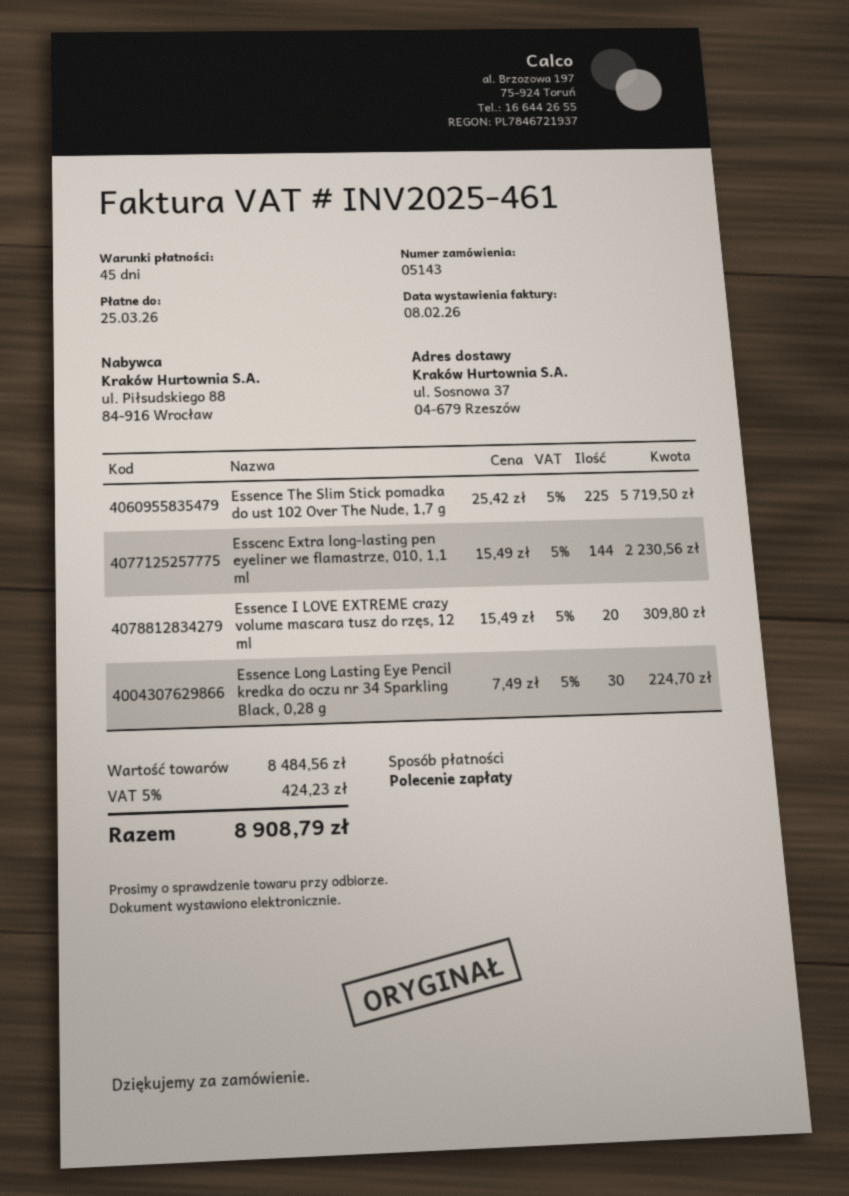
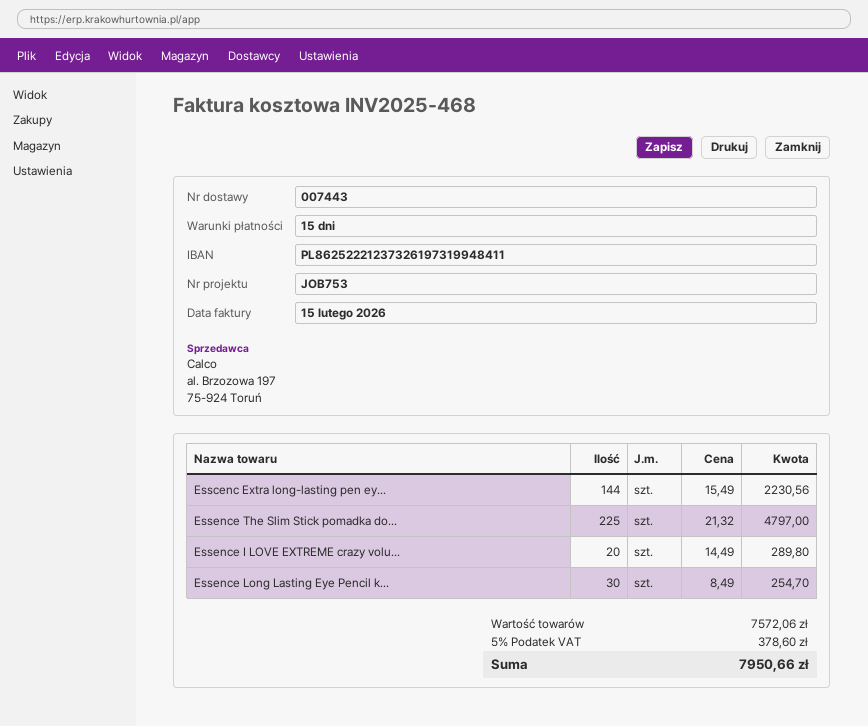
invoice number: INV2025-461 -> INV2025-468
invoice date: 2026-02-08 -> 2026-02-15
payment terms: 45 days -> 15 days
Essence The Slim Stick pomadka do ust 102 Over The Nude, 1,7 g: 225 x 25.42 = 5719.50 -> 225 x 21.32 = 4797.00
Essence I LOVE EXTREME crazy volume mascara tusz do rzęs, 12 ml: 20 x 15.49 = 309.80 -> 20 x 14.49 = 289.80
Essence Long Lasting Eye Pencil kredka do oczu nr 34 Sparkling Black, 0,28 g: 30 x 7.49 = 224.70 -> 30 x 8.49 = 254.70
subtotal: 8484.56 -> 7572.06
tax: 5% = 424.23 -> 5% = 378.60
total: 8908.79 -> 7950.66

